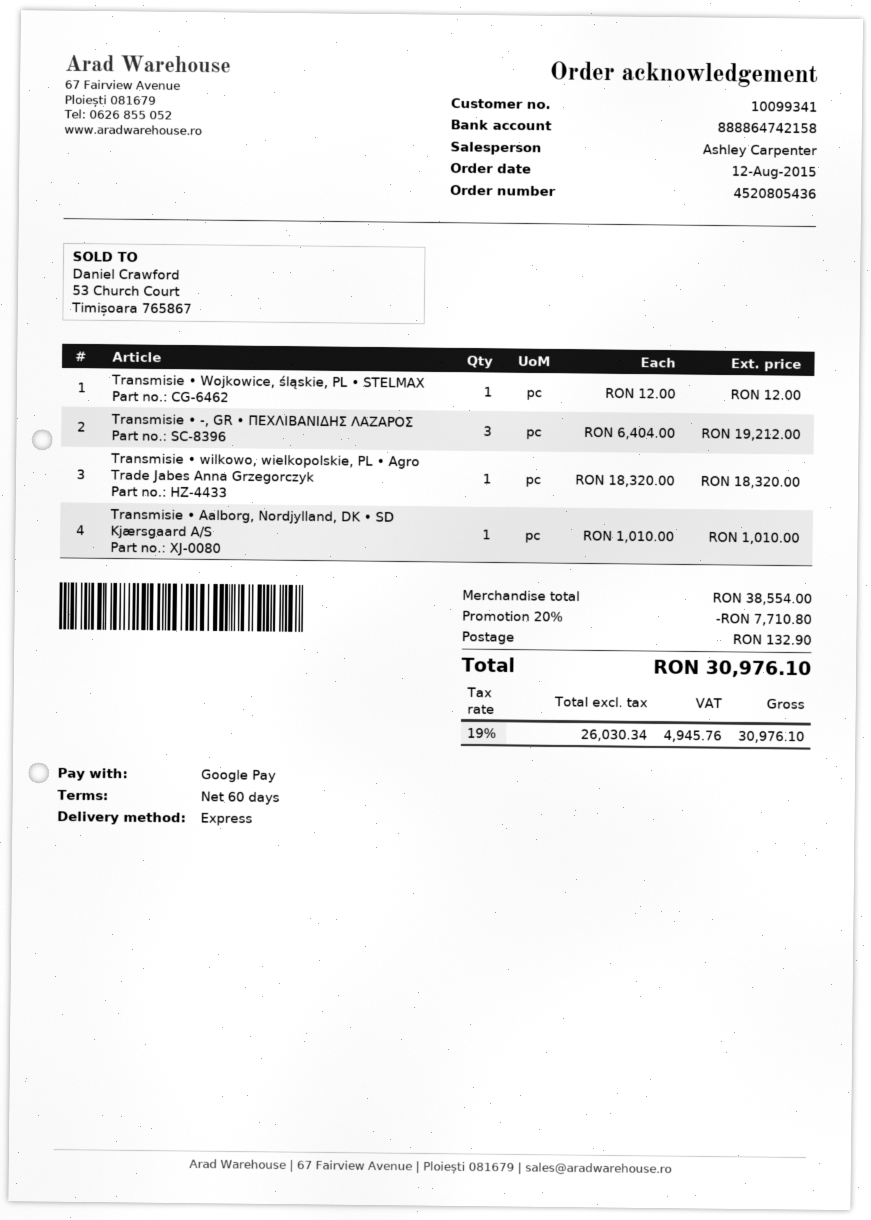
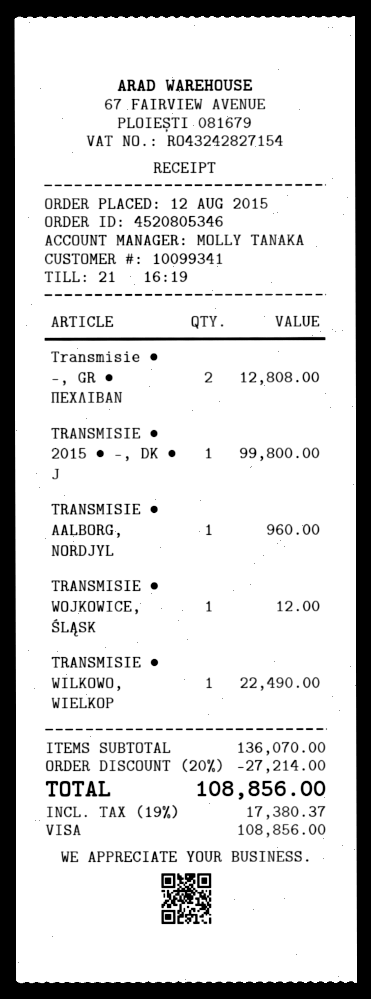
order number: 4520805436 -> 4520805346
sales rep: Ashley Carpenter -> MOLLY TANAKA
payment method: Google Pay -> Visa
Transmisie • -, GR • ΠΕΧΛΙΒΑΝΙΔΗΣ ΛΑΖΑΡΟΣ: 3 for 19212.00 -> 2 for 12808.00
Transmisie • wilkowo, wielkopolskie, PL • Agro Trade Jabes Anna Grzegorczyk: 1 for 18320.00 -> 1 for 22490.00
Transmisie • Aalborg, Nordjylland, DK • SD Kjærsgaard A/S: 1 for 1010.00 -> 1 for 960.00
TRANSMISIE • 2015 • -, DK • J: none -> 1 for 99800.00
subtotal: 38554.00 -> 136070.00
discount: 20% = 7710.80 -> 20% = 27214.00
shipping: 132.90 -> none
tax: 19% = 4945.76 -> 19% = 17380.37
total: 30976.10 -> 108856.00

